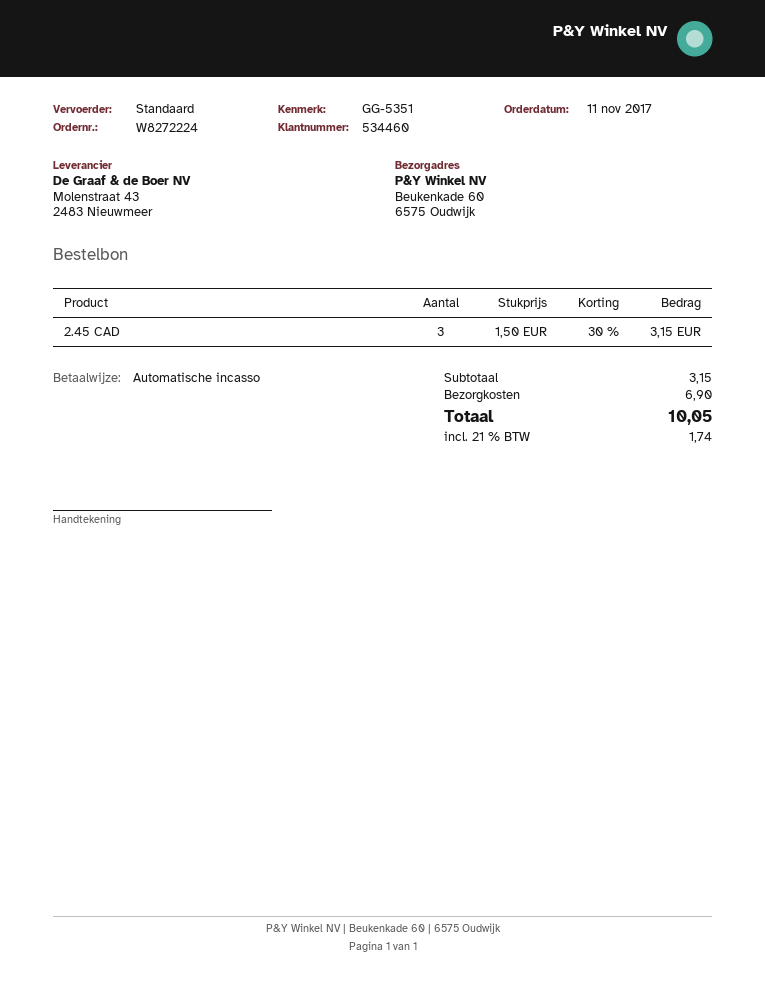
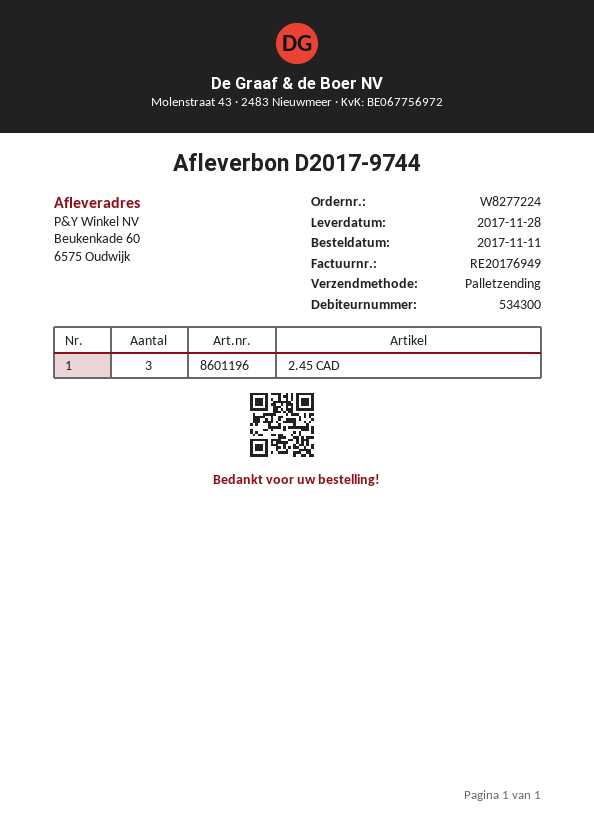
order number: W8272224 -> W8277224
customer number: 534460 -> 534300
shipping method: standard -> pallet freight

